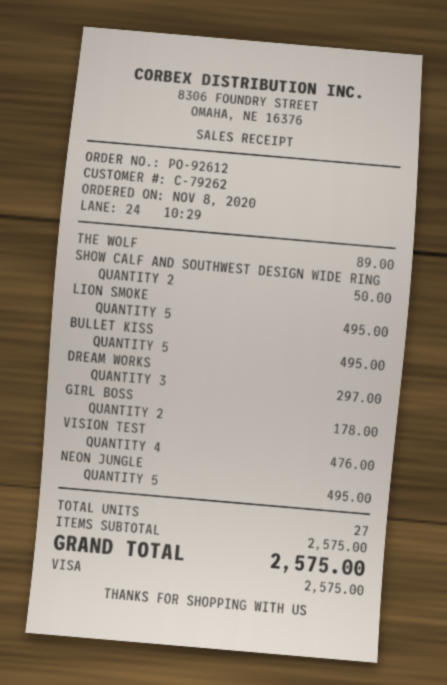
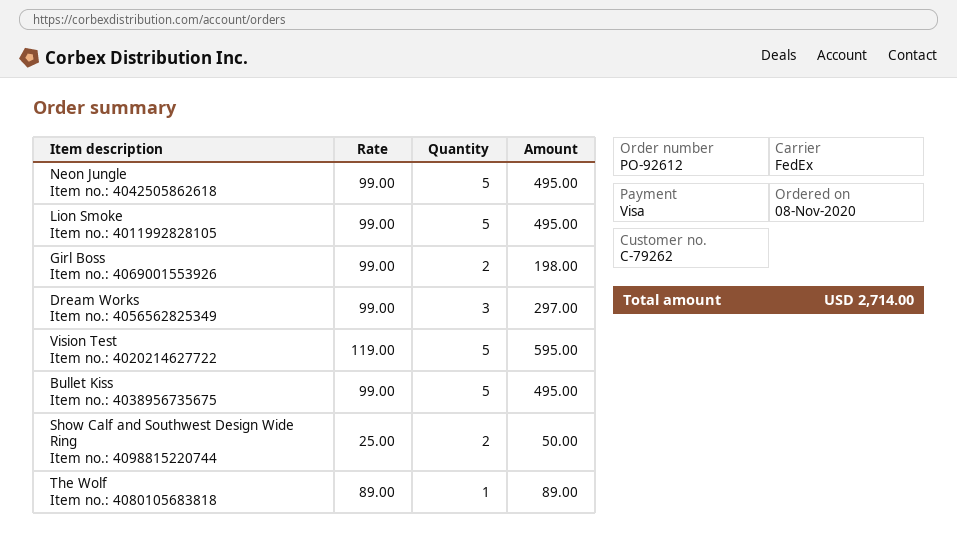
GIRL BOSS: 2 for 178.00 -> 2 for 198.00
VISION TEST: 4 for 476.00 -> 5 for 595.00
total: 2575.00 -> 2714.00

